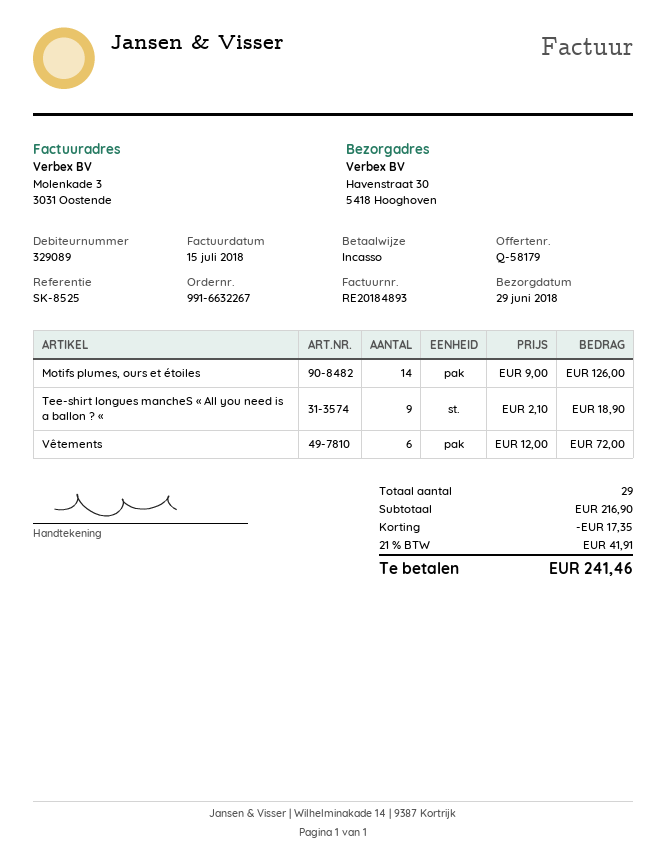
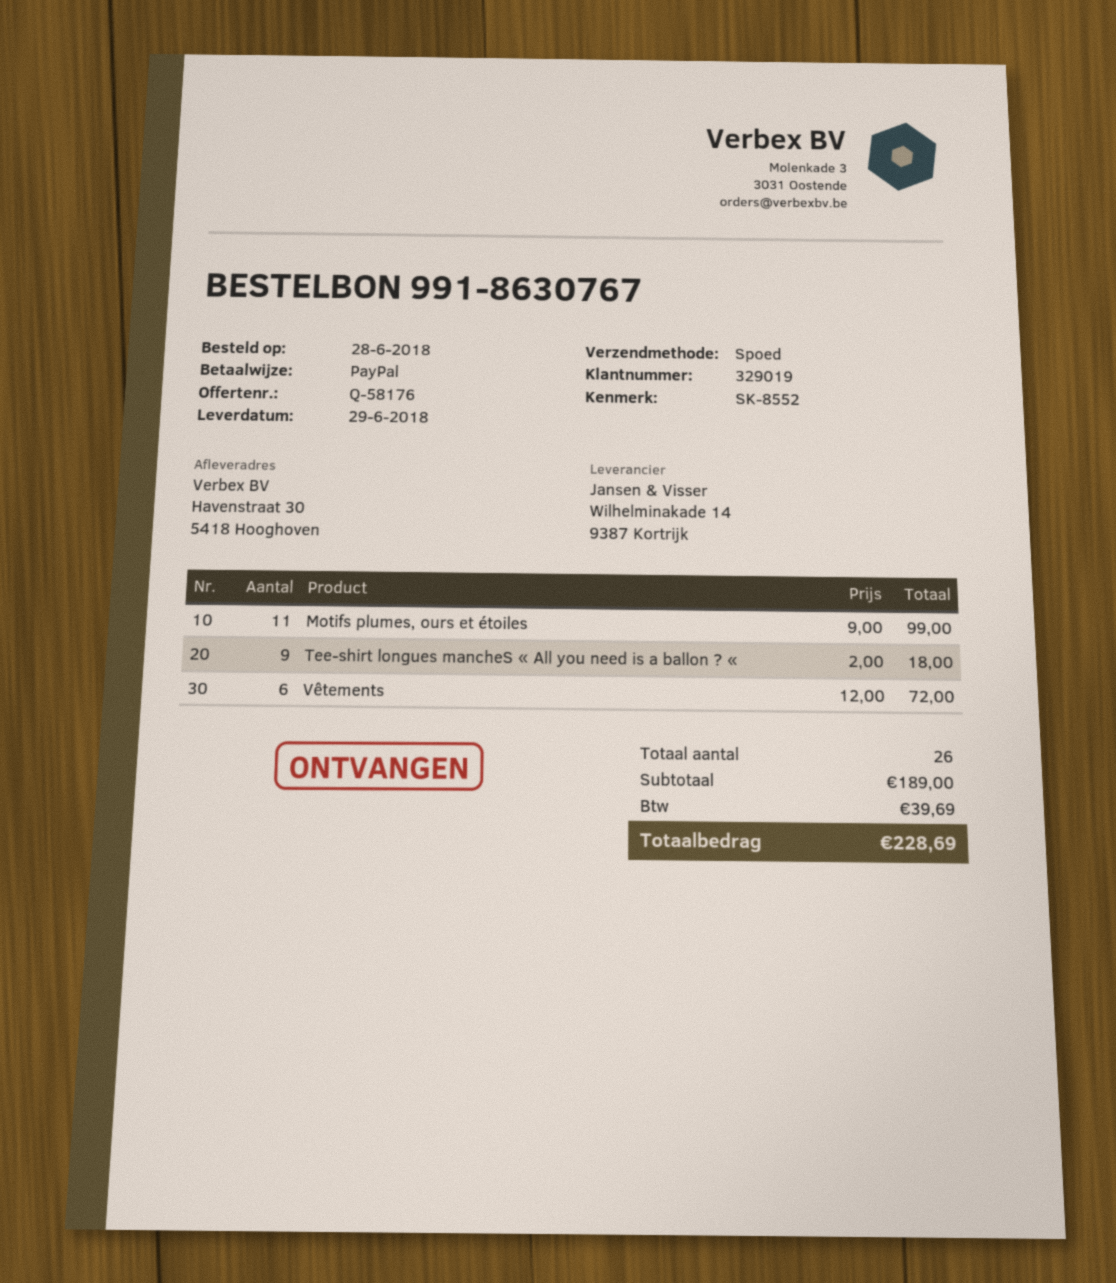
quote number: Q-58179 -> Q-58176
order number: 991-6632267 -> 991-8630767
customer number: 329089 -> 329019
reference: SK-8525 -> SK-8552
payment method: direct debit -> PayPal
Motifs plumes, ours et étoiles: 14 x 9.00 = 126.00 -> 11 x 9.00 = 99.00
Tee-shirt longues mancheS « All you need is a ballon ? «: 9 x 2.10 = 18.90 -> 9 x 2.00 = 18.00
total quantity: 29 -> 26
subtotal: 216.90 -> 189.00
discount: 17.35 -> none
tax: 41.91 -> 39.69
total: 241.46 -> 228.69

